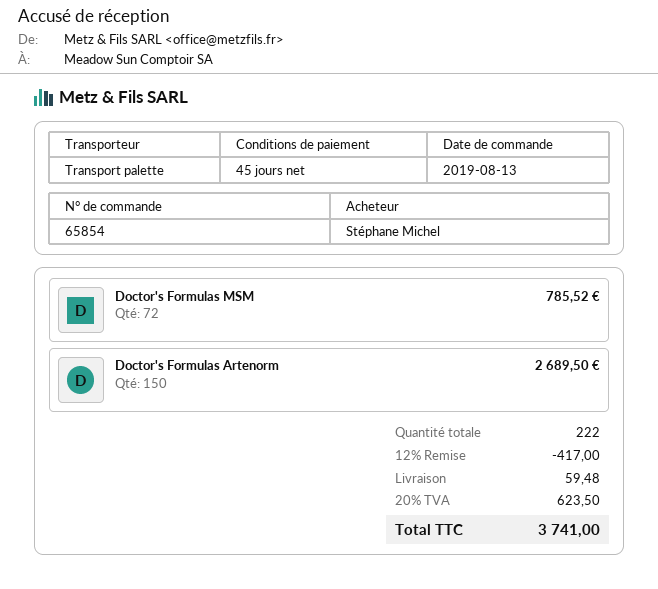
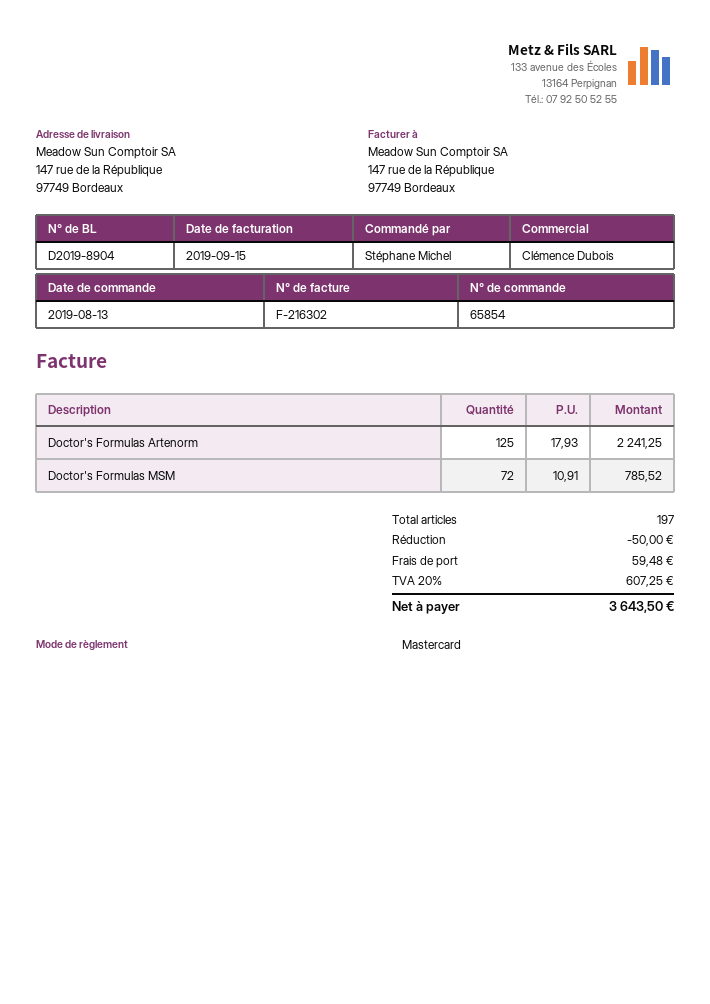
Doctor's Formulas Artenorm: 150 for 2689.50 -> 125 for 2241.25
total quantity: 222 -> 197
discount: 417.00 -> 50.00
tax: 20% = 623.50 -> 20% = 607.25
total: 3741.00 -> 3643.50

